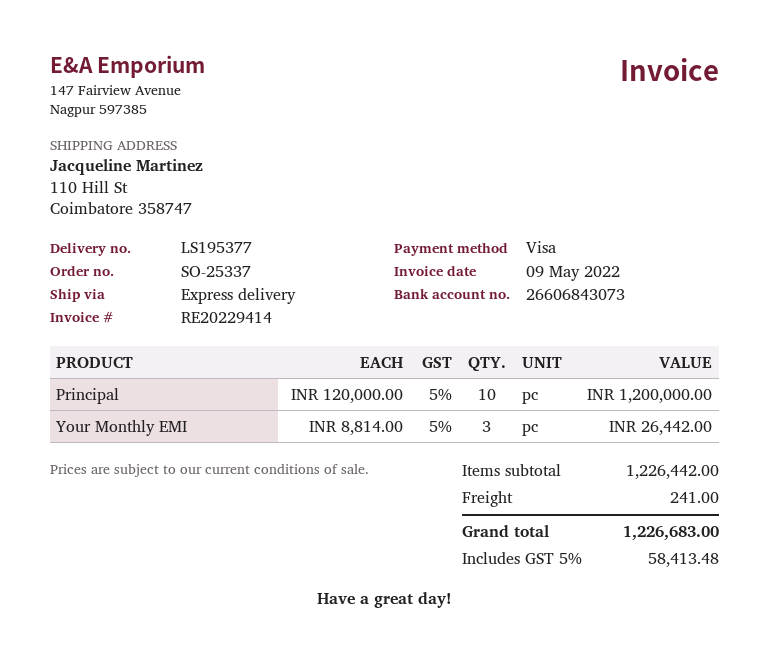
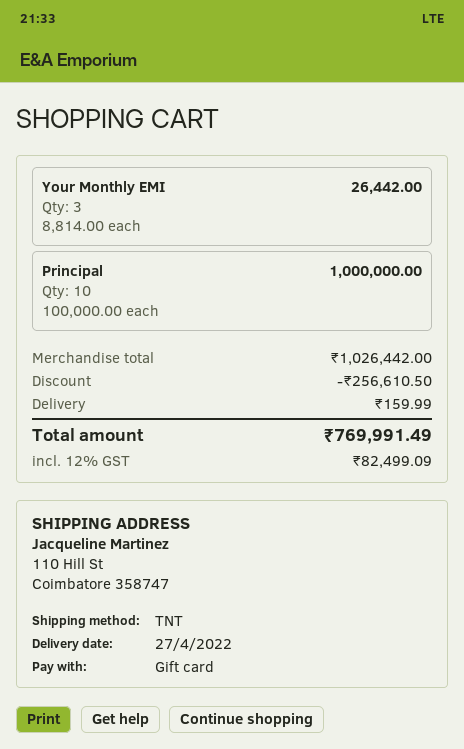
payment method: Visa -> gift card
shipping method: express -> TNT
Principal: 10 x 120000.00 = 1200000.00 -> 10 x 100000.00 = 1000000.00
subtotal: 1226442.00 -> 1026442.00
discount: none -> 256610.50
shipping: 241.00 -> 159.99
tax: 5% = 58413.48 -> 12% = 82499.09
total: 1226683.00 -> 769991.49

